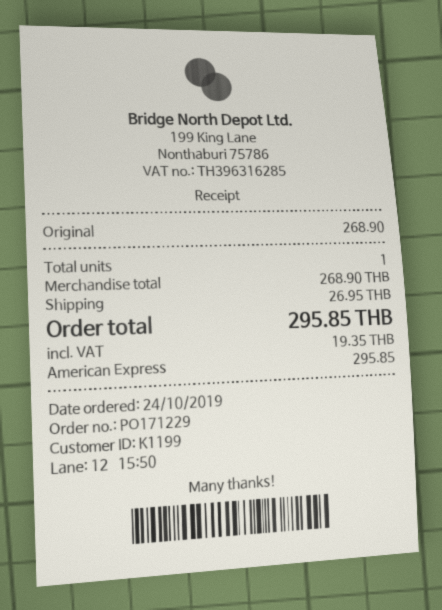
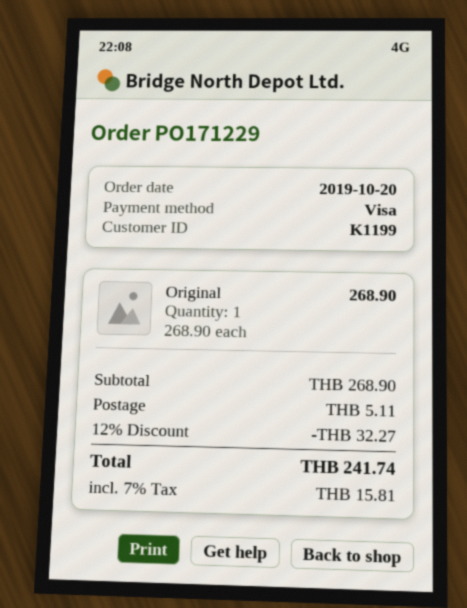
order date: 2019-10-24 -> 2019-10-20
payment method: American Express -> Visa
discount: none -> 12% = 32.27
shipping: 26.95 -> 5.11
tax: 19.35 -> 15.81
total: 295.85 -> 241.74

